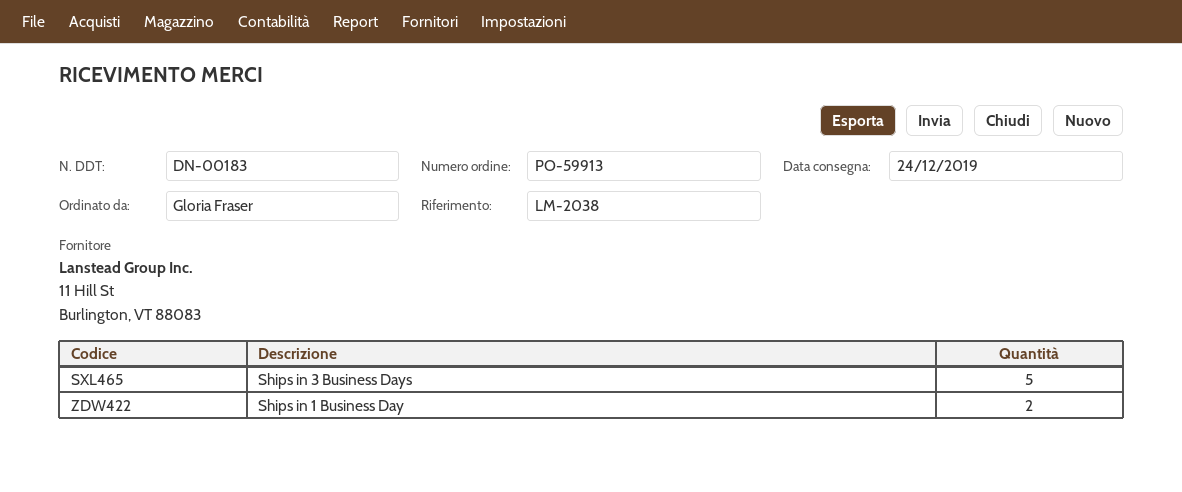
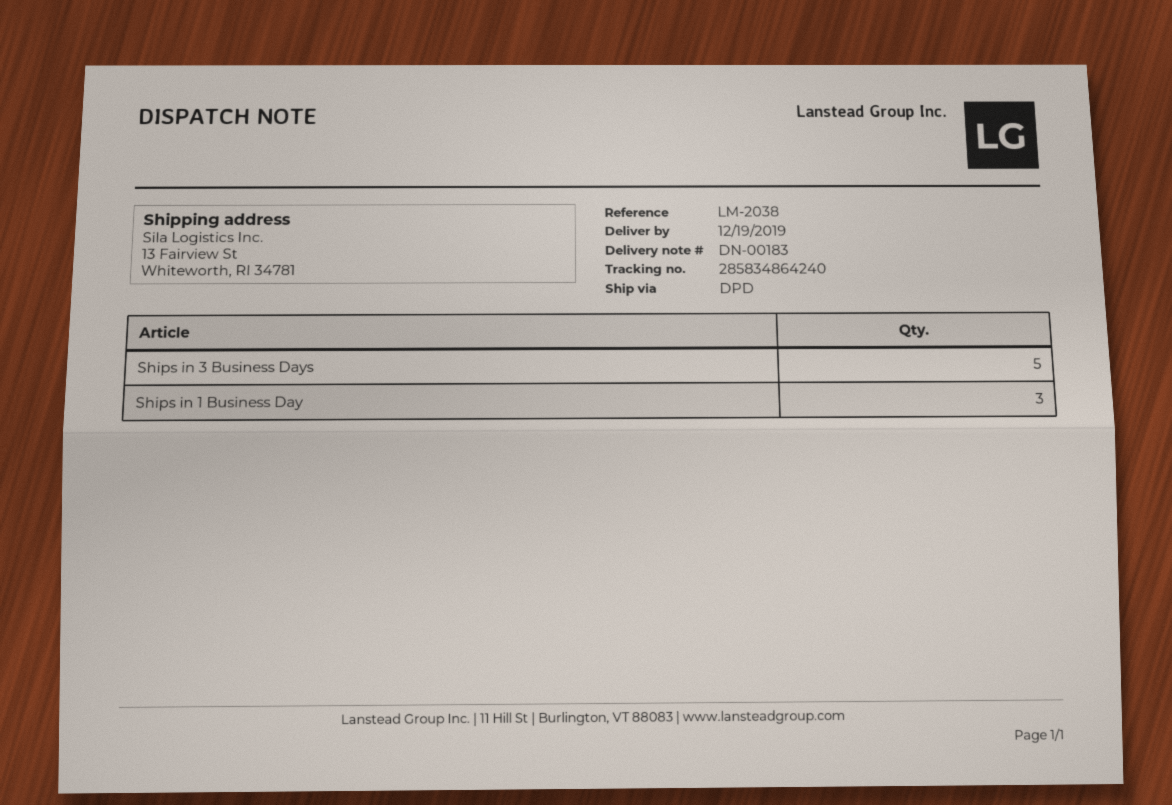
delivery date: 2019-12-24 -> 2019-12-19
Ships in 1 Business Day: 2 -> 3

